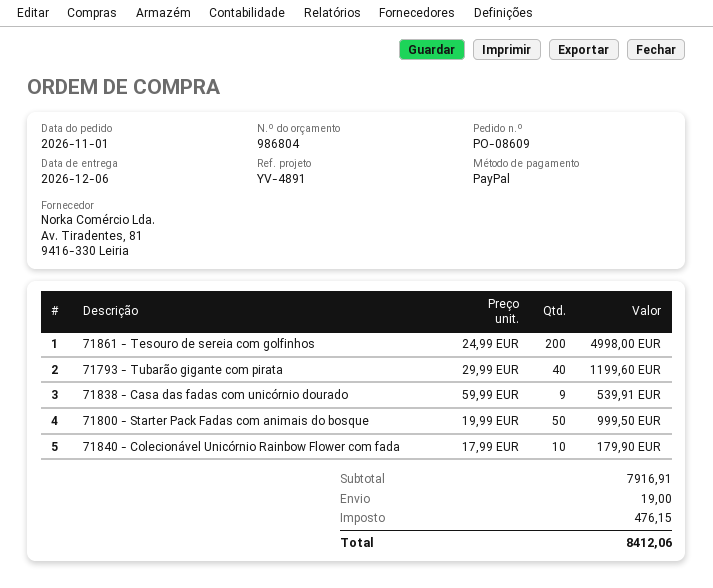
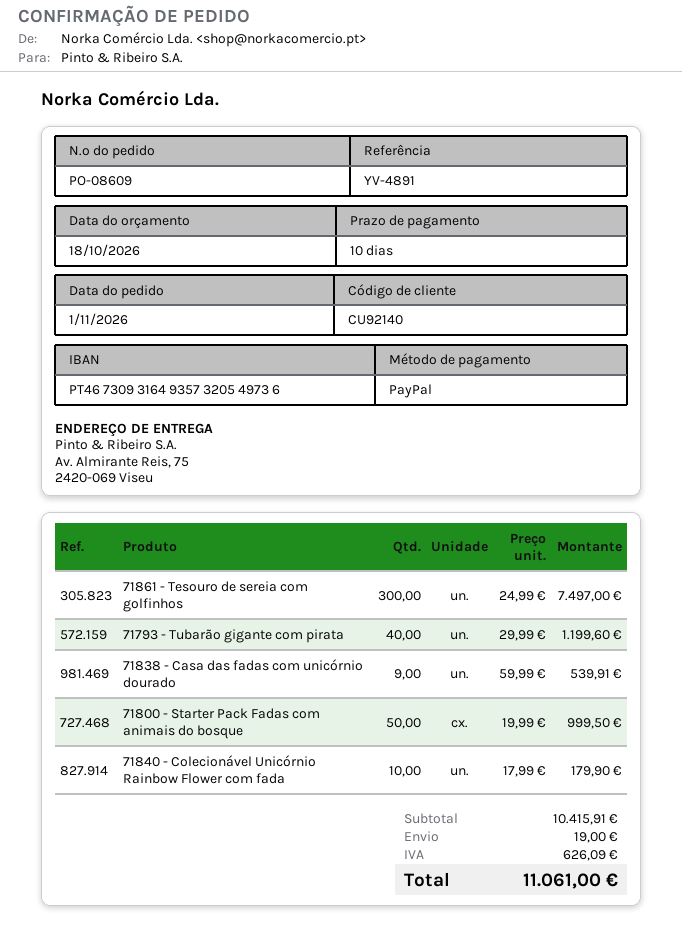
71861 - Tesouro de sereia com golfinhos: 200 x 24.99 = 4998.00 -> 300 x 24.99 = 7497.00
subtotal: 7916.91 -> 10415.91
tax: 476.15 -> 626.09
total: 8412.06 -> 11061.00

